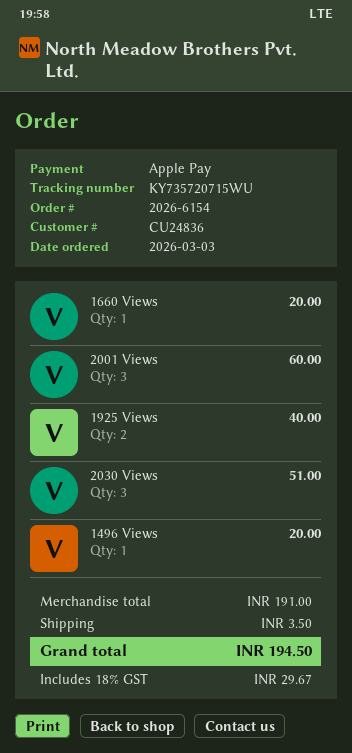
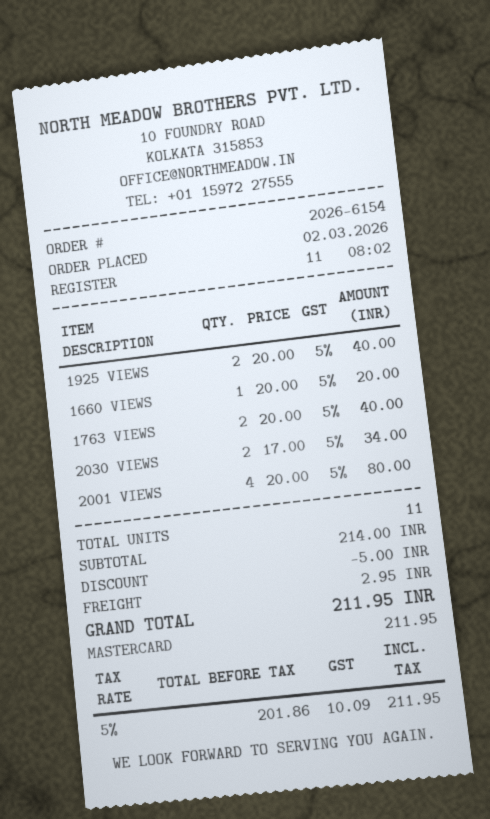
order date: 2026-03-03 -> 2026-03-02
payment method: Apple Pay -> Mastercard
2001 Views: 3 for 60.00 -> 4 for 80.00
2030 Views: 3 for 51.00 -> 2 for 34.00
1496 Views: 1 for 20.00 -> none
1763 VIEWS: none -> 2 for 40.00
subtotal: 191.00 -> 214.00
discount: none -> 5.00
shipping: 3.50 -> 2.95
tax: 18% = 29.67 -> 5% = 10.09
total: 194.50 -> 211.95

